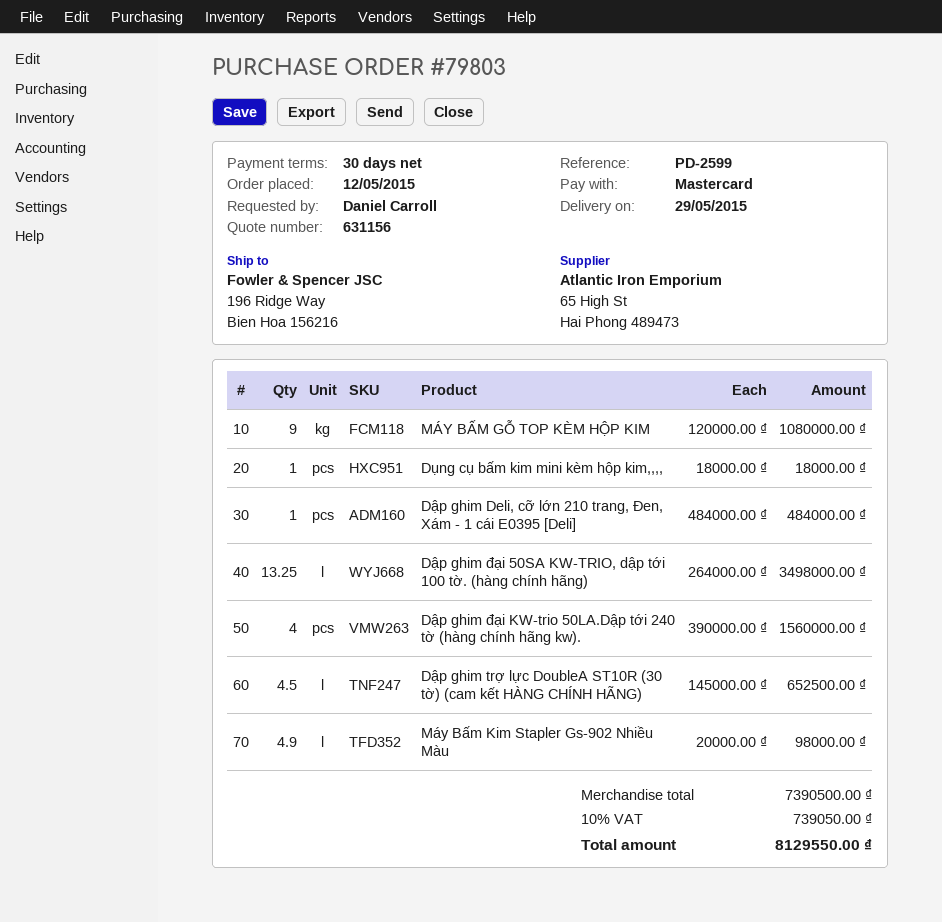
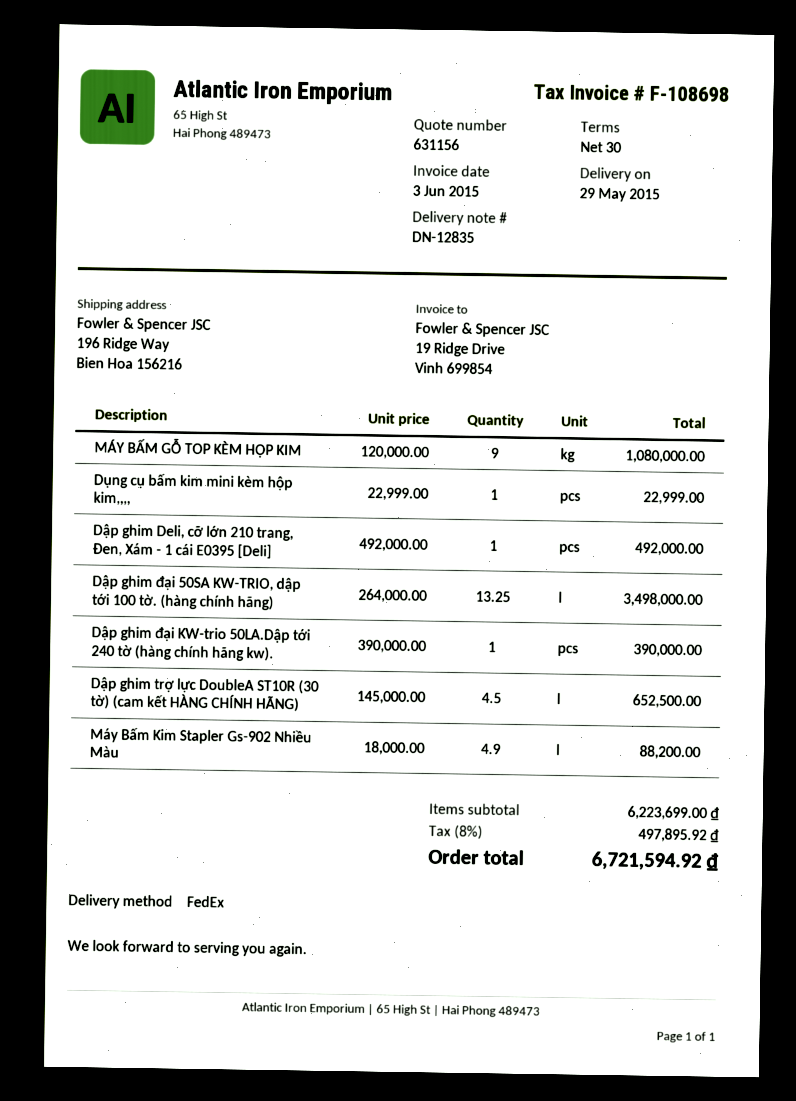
Dụng cụ bấm kim mini kèm hộp kim,,,,: 1 x 18000.00 = 18000.00 -> 1 x 22999.00 = 22999.00
Dập ghim Deli, cỡ lớn 210 trang, Đen, Xám - 1 cái E0395 [Deli]: 1 x 484000.00 = 484000.00 -> 1 x 492000.00 = 492000.00
Dập ghim đại KW-trio 50LA.Dập tới 240 tờ (hàng chính hãng kw).: 4 x 390000.00 = 1560000.00 -> 1 x 390000.00 = 390000.00
Máy Bấm Kim Stapler Gs-902 Nhiều Màu: 4.9 x 20000.00 = 98000.00 -> 4.9 x 18000.00 = 88200.00
subtotal: 7390500.00 -> 6223699.00
tax: 10% = 739050.00 -> 8% = 497895.92
total: 8129550.00 -> 6721594.92

